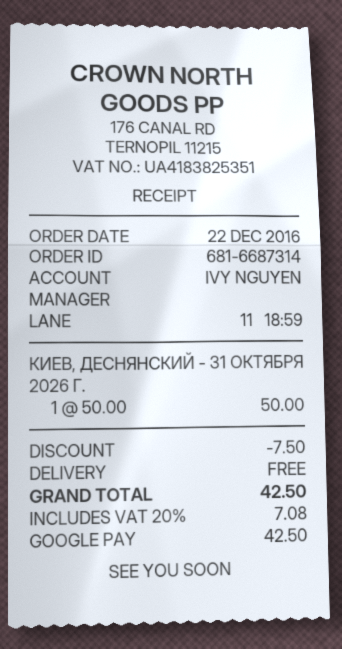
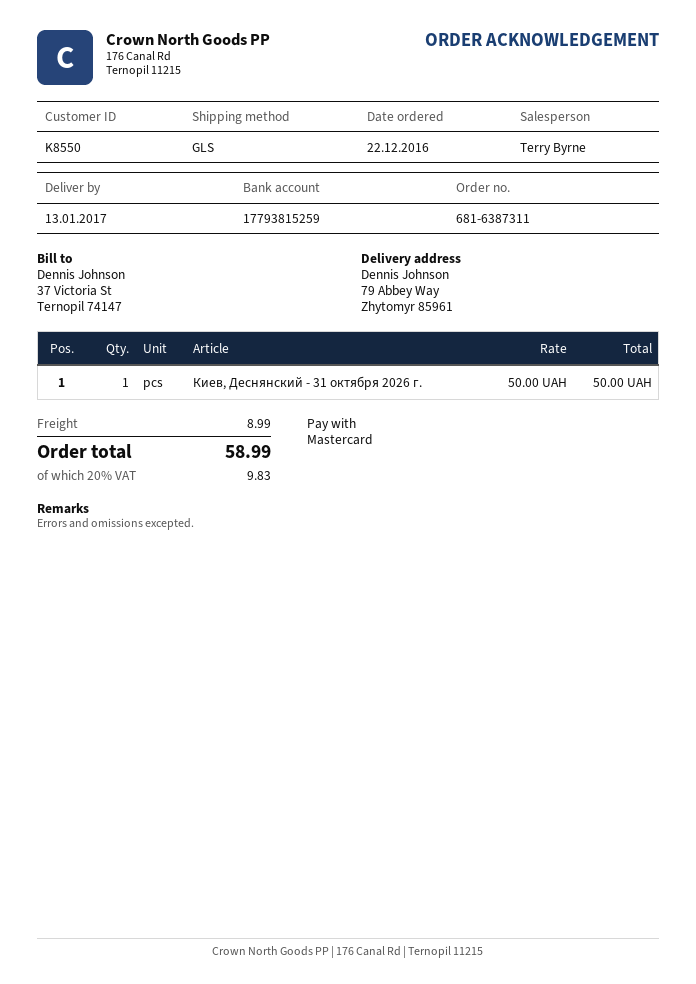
order number: 681-6687314 -> 681-6387311
sales rep: IVY NGUYEN -> Terry Byrne
payment method: Google Pay -> Mastercard
discount: 7.50 -> none
shipping: 0.00 -> 8.99
tax: 20% = 7.08 -> 20% = 9.83
total: 42.50 -> 58.99

